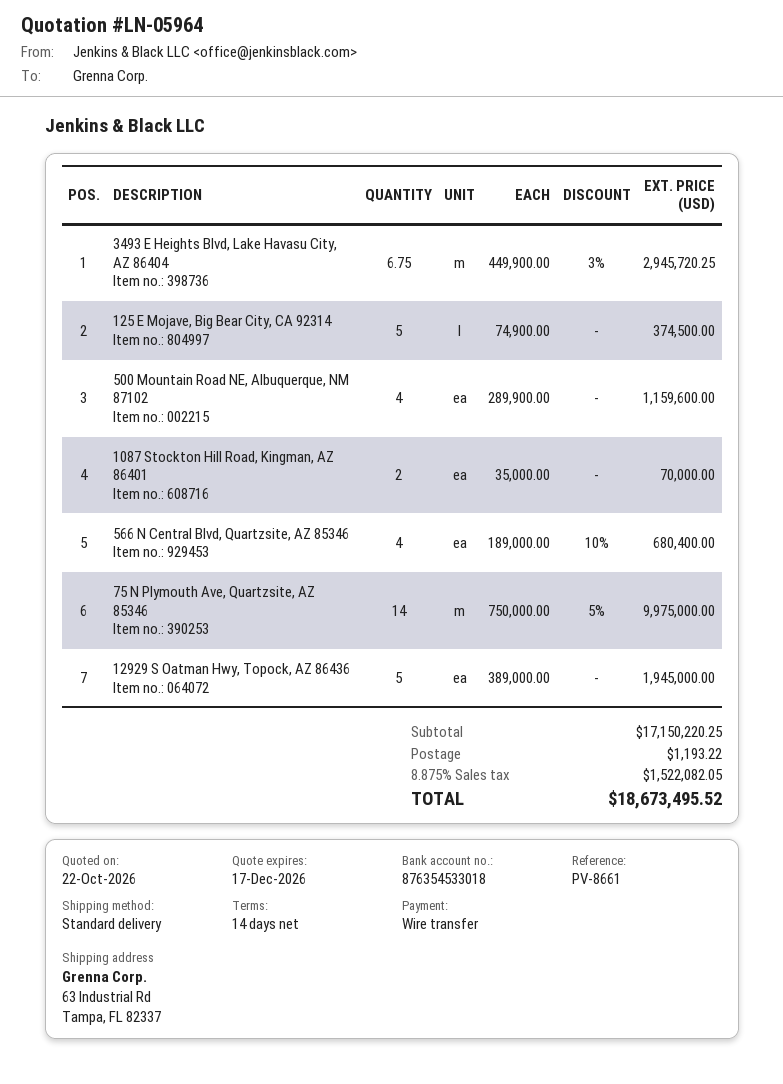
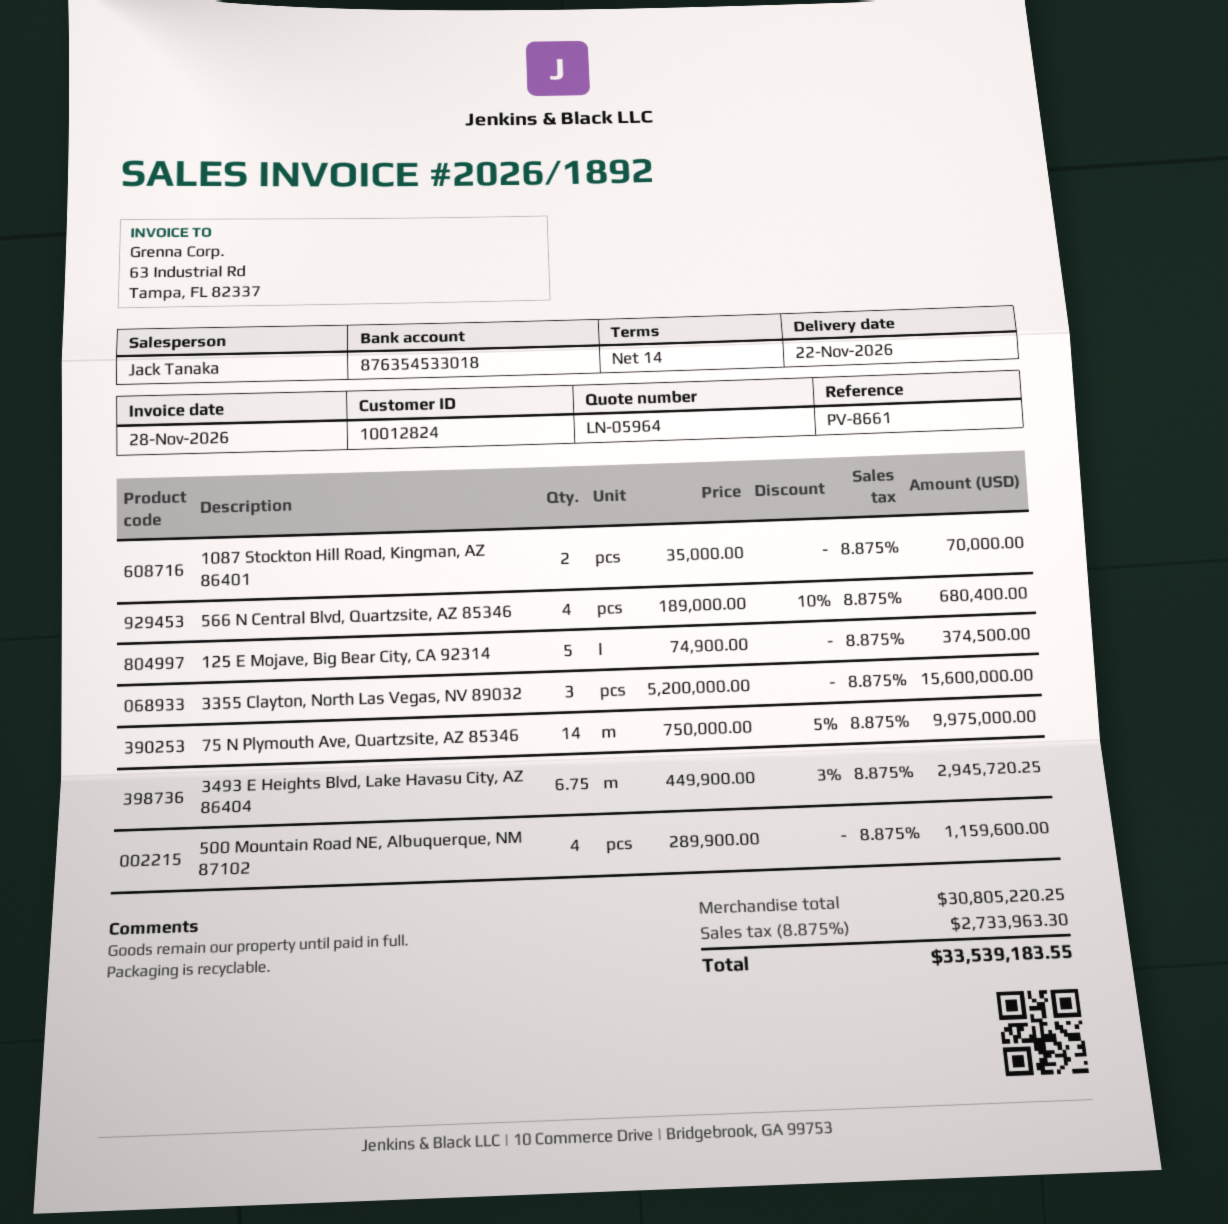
12929 S Oatman Hwy, Topock, AZ 86436: 5 x 389000.00 = 1945000.00 -> none
3355 Clayton, North Las Vegas, NV 89032: none -> 3 x 5200000.00 = 15600000.00
subtotal: 17150220.25 -> 30805220.25
shipping: 1193.22 -> none
tax: 8.875% = 1522082.05 -> 8.875% = 2733963.30
total: 18673495.52 -> 33539183.55

